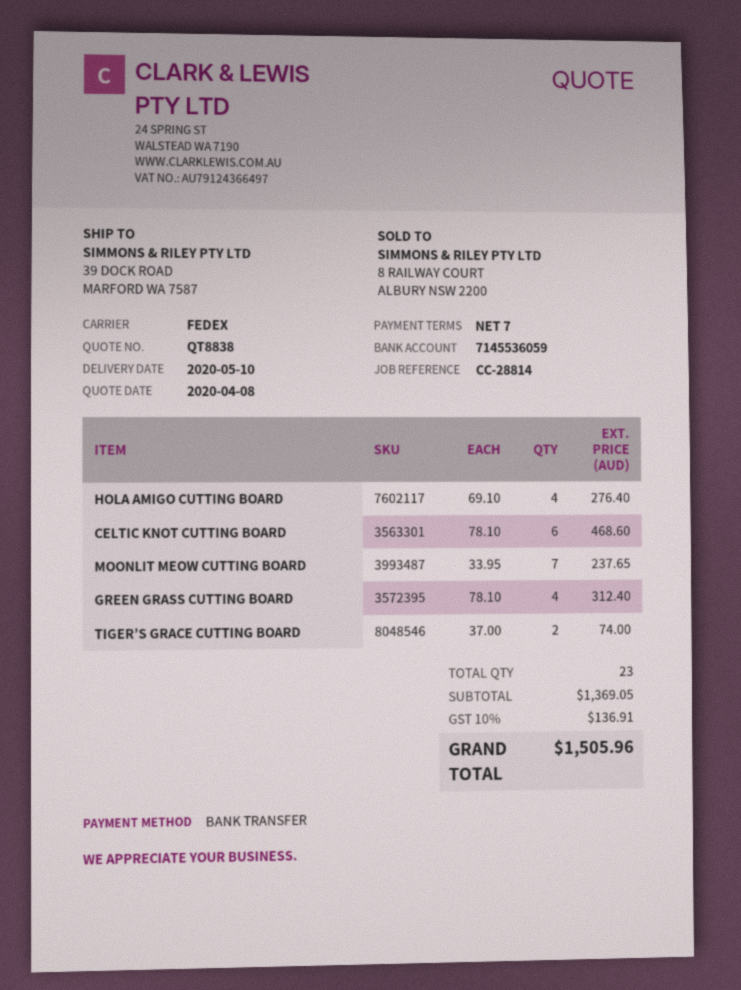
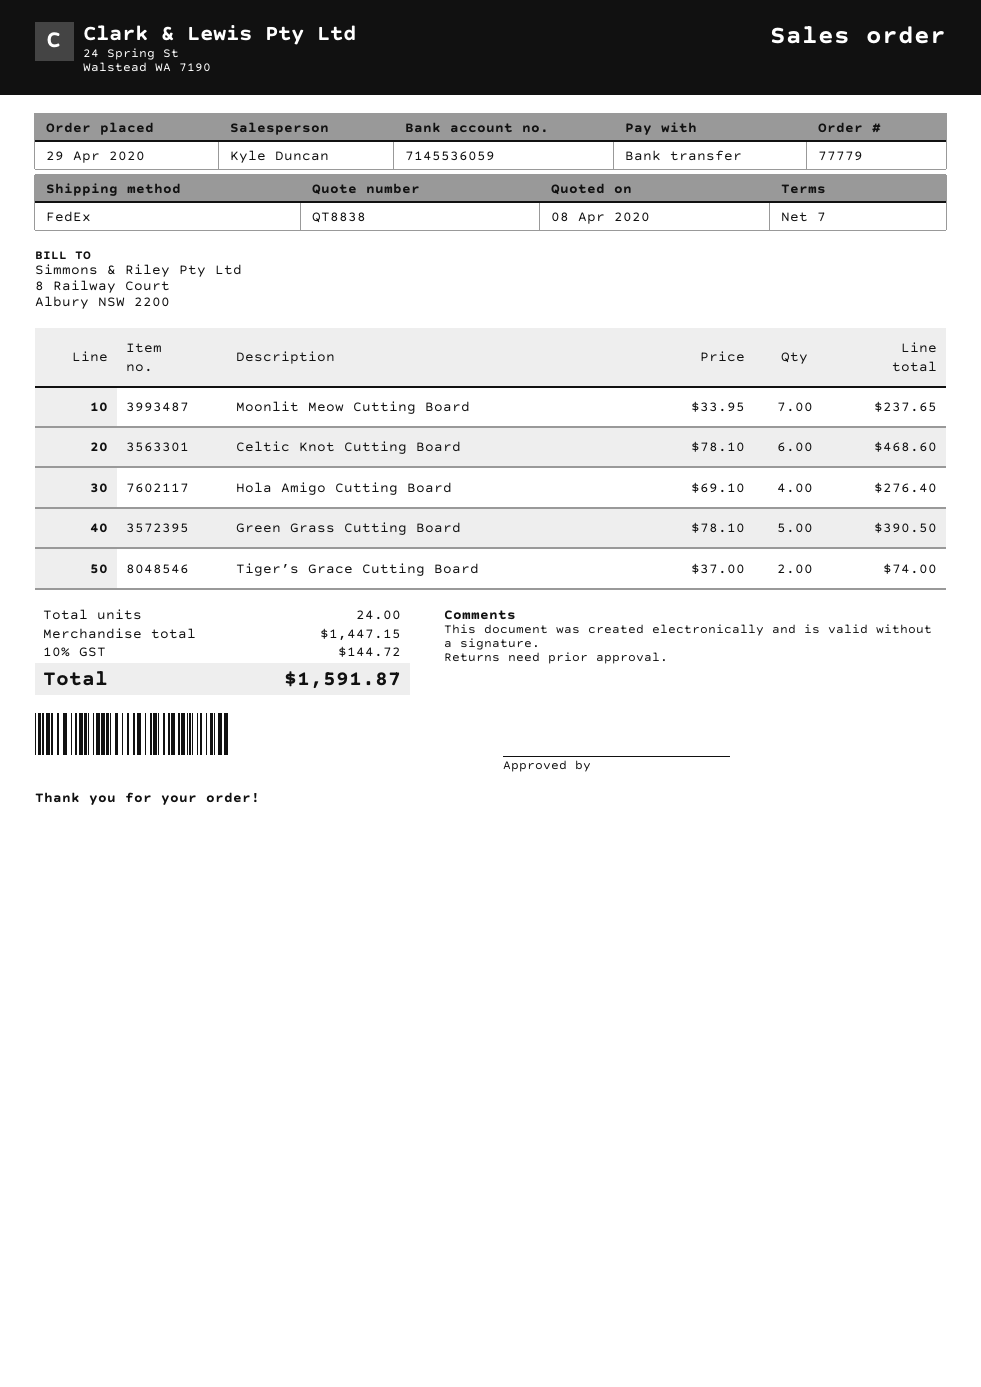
GREEN GRASS CUTTING BOARD: 4 x 78.10 = 312.40 -> 5 x 78.10 = 390.50
total quantity: 23 -> 24
subtotal: 1369.05 -> 1447.15
tax: 10% = 136.91 -> 10% = 144.72
total: 1505.96 -> 1591.87

